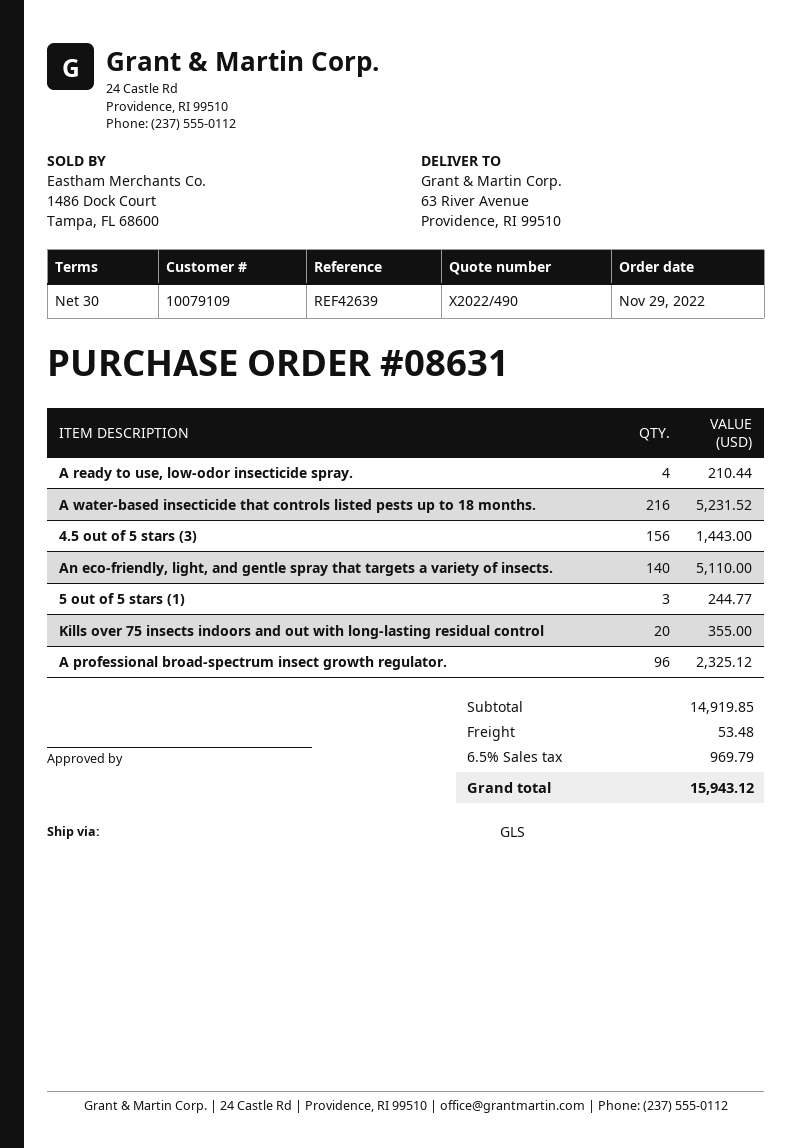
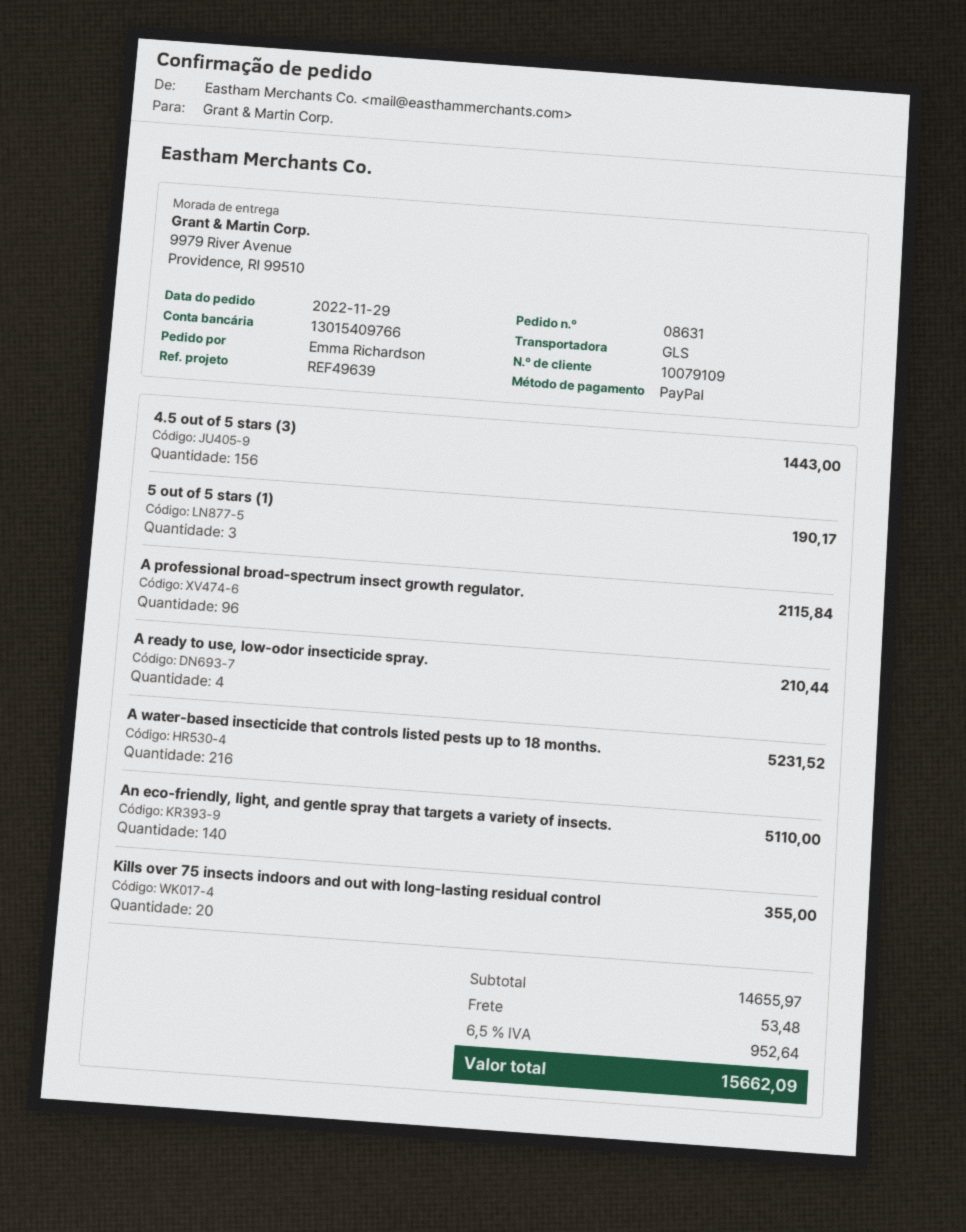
reference: REF42639 -> REF49639
ship to: 63 River Avenue, Providence, RI 99510 -> 9979 River Avenue, Providence, RI 99510
5 out of 5 stars (1): 3 for 244.77 -> 3 for 190.17
A professional broad-spectrum insect growth regulator.: 96 for 2325.12 -> 96 for 2115.84
subtotal: 14919.85 -> 14655.97
tax: 6.5% = 969.79 -> 6.5% = 952.64
total: 15943.12 -> 15662.09

